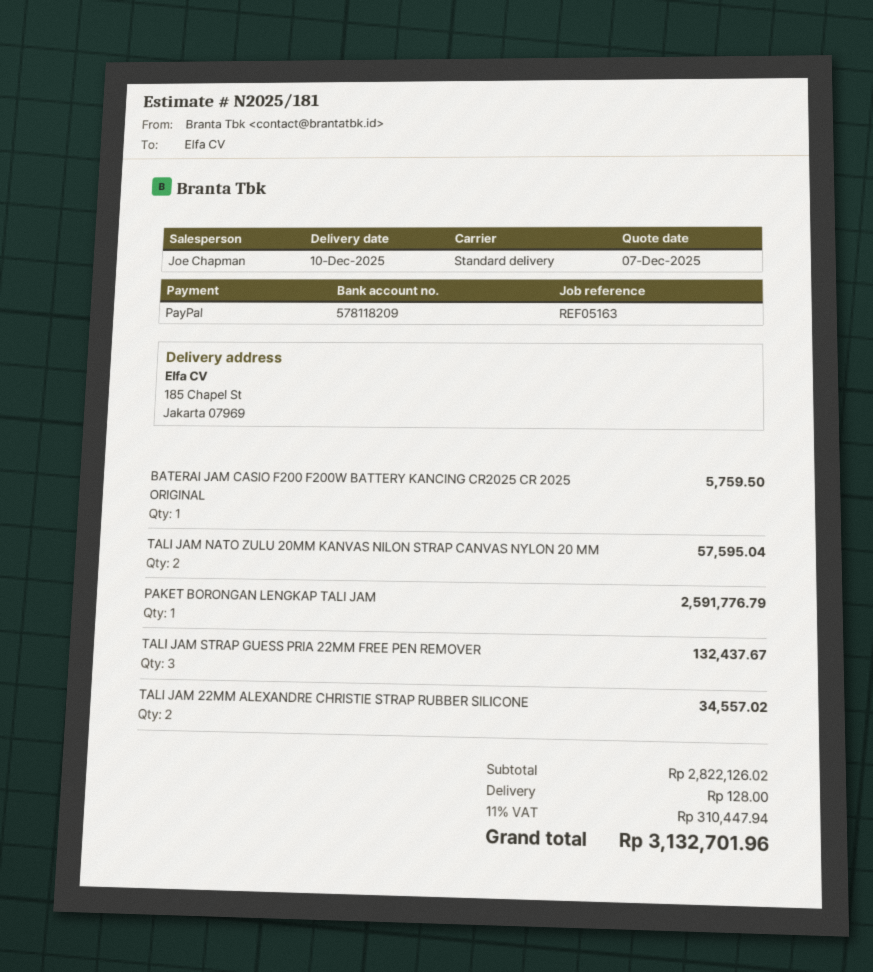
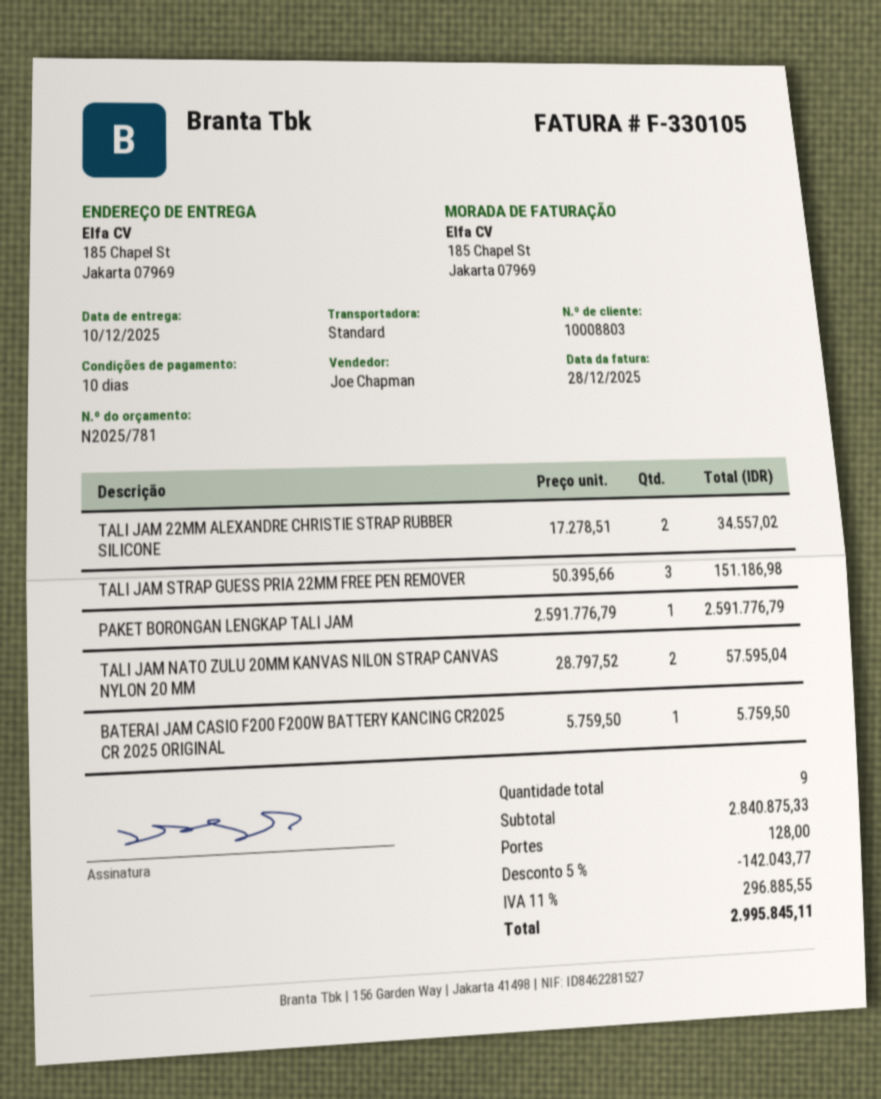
quote number: N2025/181 -> N2025/781
TALI JAM STRAP GUESS PRIA 22MM FREE PEN REMOVER: 3 for 132437.67 -> 3 for 151186.98
subtotal: 2822126.02 -> 2840875.33
discount: none -> 5% = 142043.77
tax: 11% = 310447.94 -> 11% = 296885.55
total: 3132701.96 -> 2995845.11

